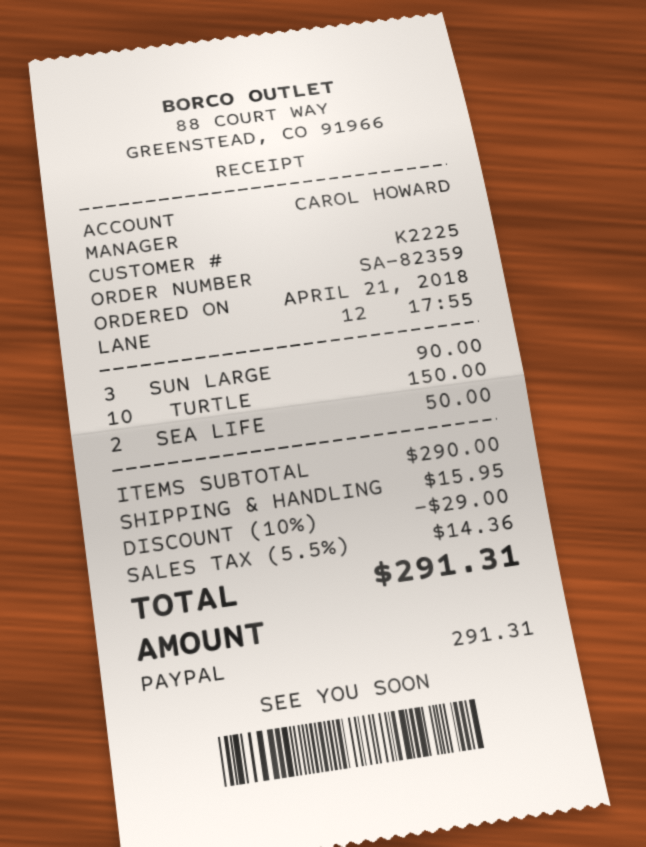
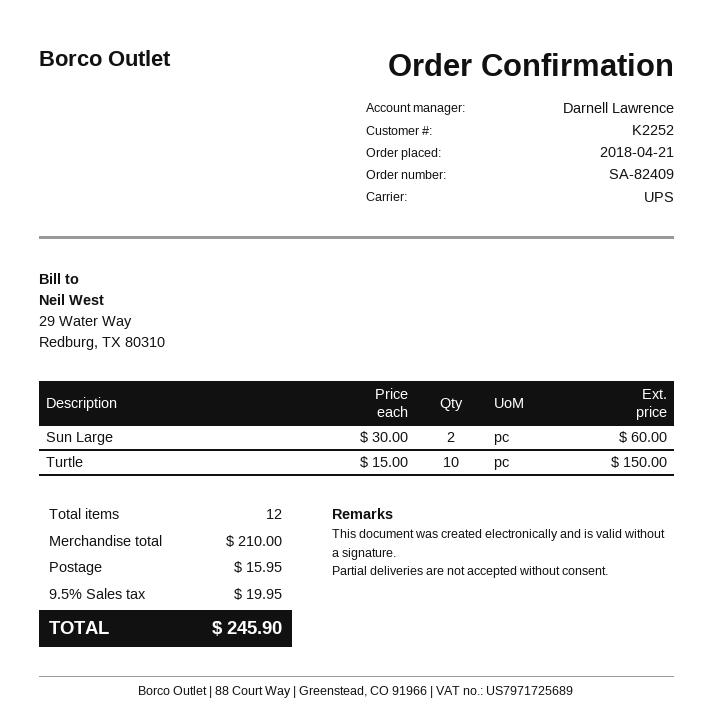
order number: SA-82359 -> SA-82409
customer number: K2225 -> K2252
sales rep: CAROL HOWARD -> Darnell Lawrence
SUN LARGE: 3 for 90.00 -> 2 for 60.00
SEA LIFE: 2 for 50.00 -> none
subtotal: 290.00 -> 210.00
discount: 10% = 29.00 -> none
tax: 5.5% = 14.36 -> 9.5% = 19.95
total: 291.31 -> 245.90

